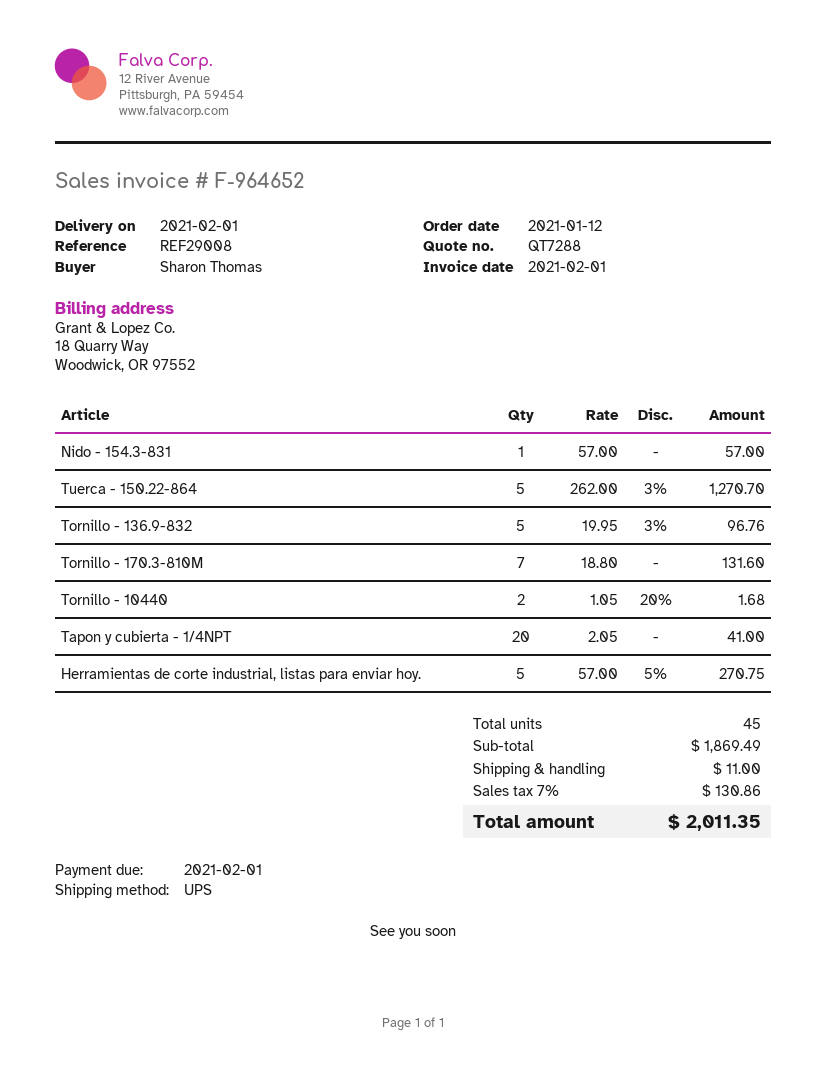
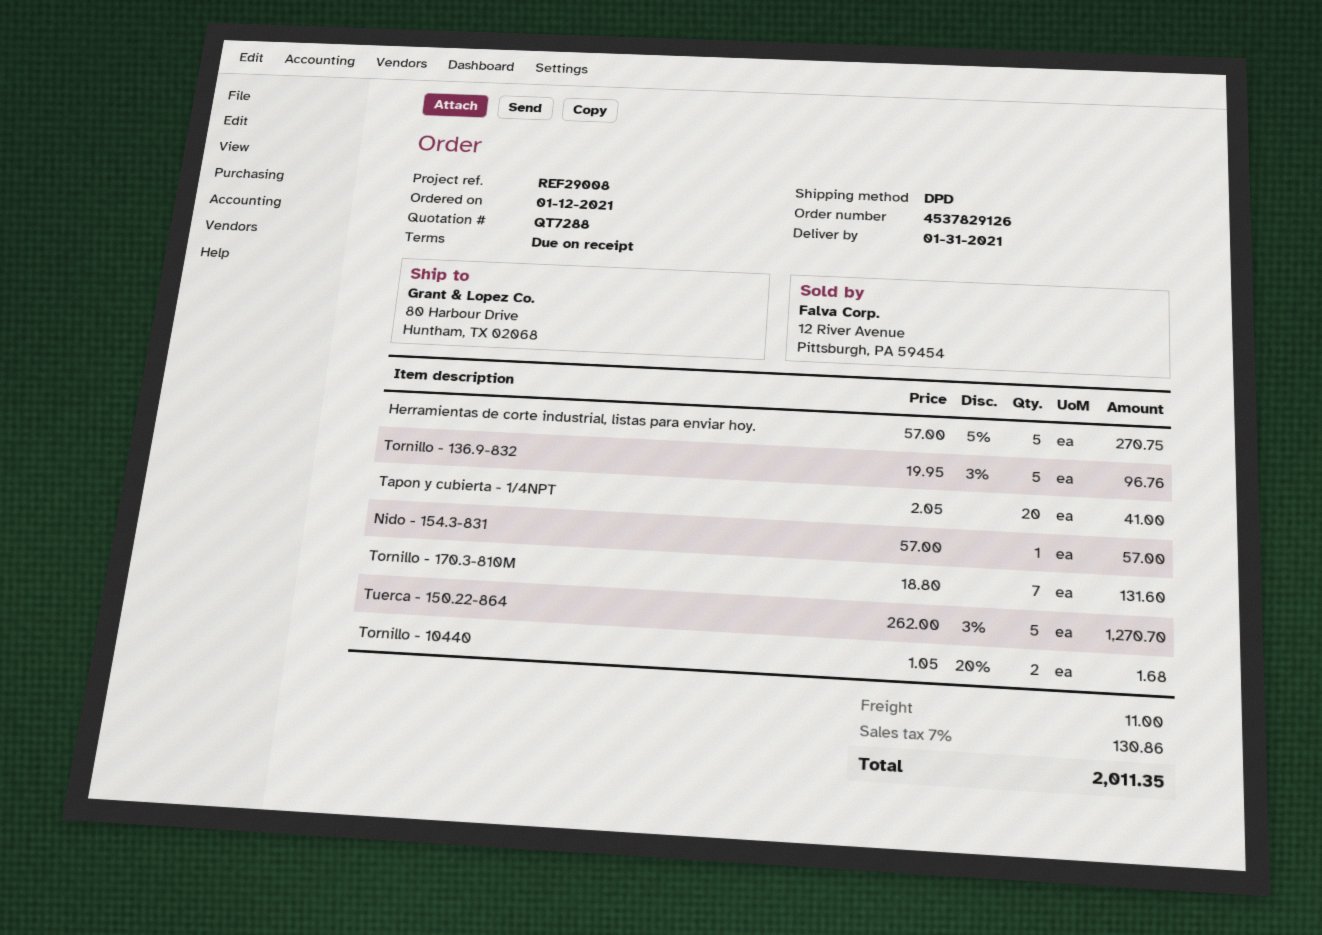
delivery date: 2021-02-01 -> 2021-01-31
shipping method: UPS -> DPD

